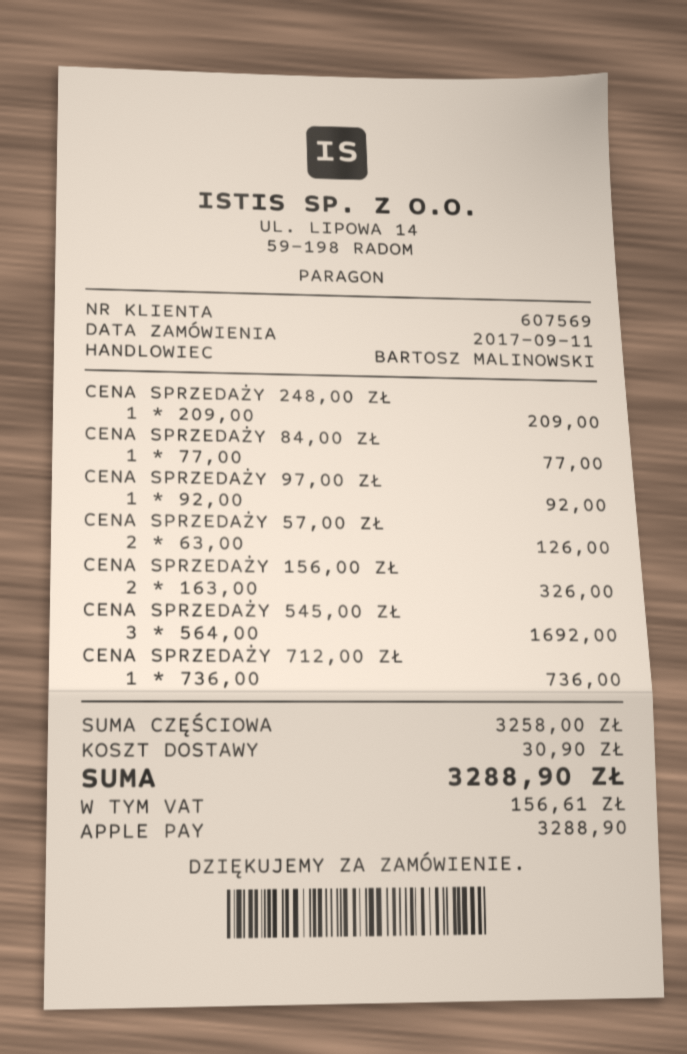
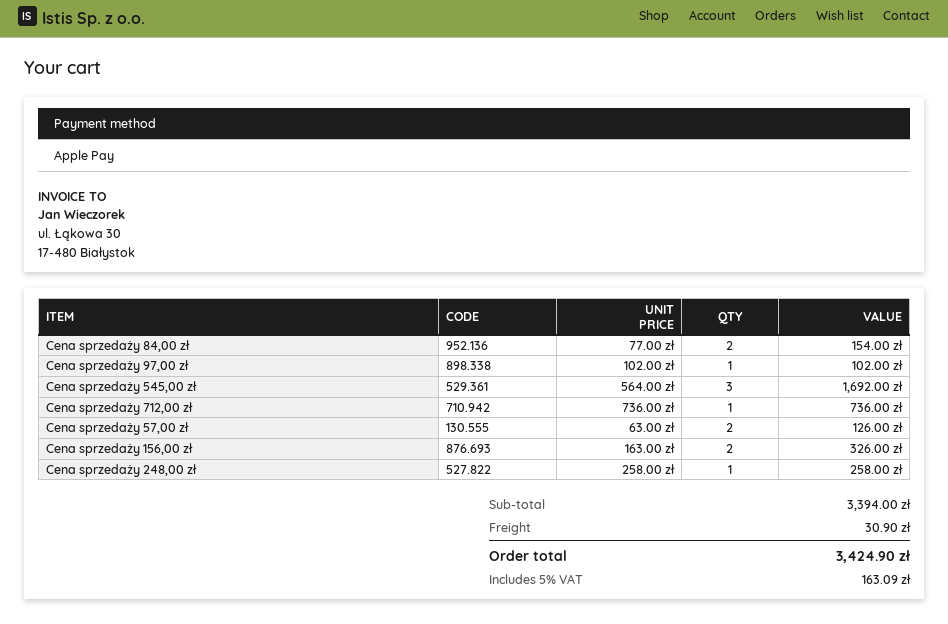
CENA SPRZEDAŻY 248,00 ZŁ: 1 x 209.00 = 209.00 -> 1 x 258.00 = 258.00
CENA SPRZEDAŻY 84,00 ZŁ: 1 x 77.00 = 77.00 -> 2 x 77.00 = 154.00
CENA SPRZEDAŻY 97,00 ZŁ: 1 x 92.00 = 92.00 -> 1 x 102.00 = 102.00
subtotal: 3258.00 -> 3394.00
tax: 156.61 -> 163.09
total: 3288.90 -> 3424.90

